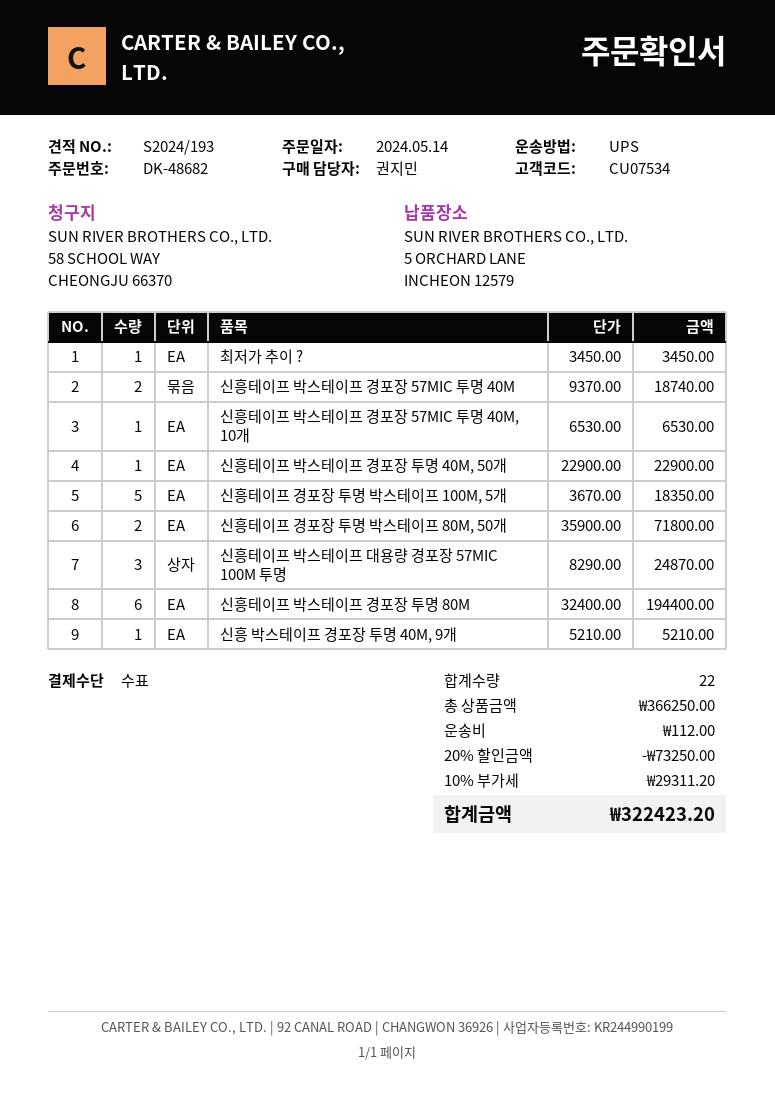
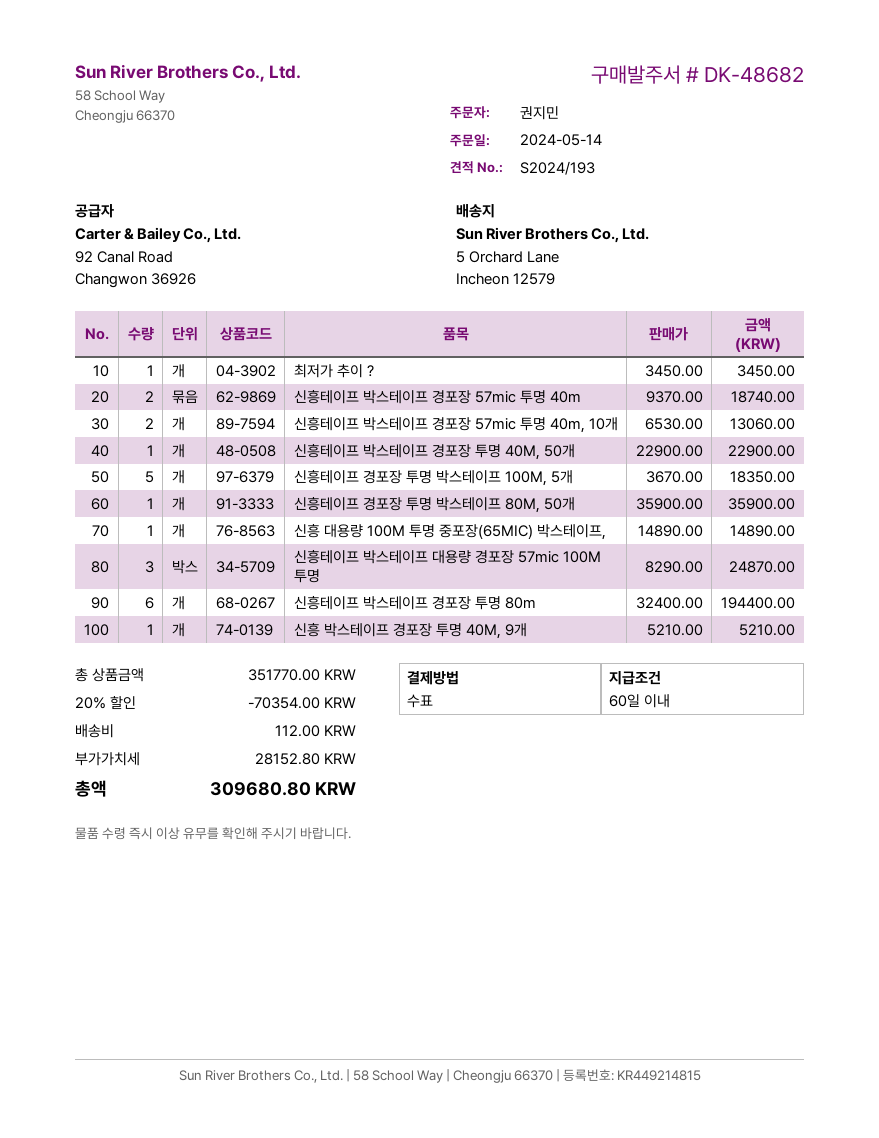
신흥테이프 박스테이프 경포장 57MIC 투명 40M, 10개: 1 x 6530.00 = 6530.00 -> 2 x 6530.00 = 13060.00
신흥테이프 경포장 투명 박스테이프 80M, 50개: 2 x 35900.00 = 71800.00 -> 1 x 35900.00 = 35900.00
신흥 대용량 100M 투명 중포장(65MIC) 박스테이프,: none -> 1 x 14890.00 = 14890.00
subtotal: 366250.00 -> 351770.00
discount: 20% = 73250.00 -> 20% = 70354.00
tax: 29311.20 -> 28152.80
total: 322423.20 -> 309680.80

